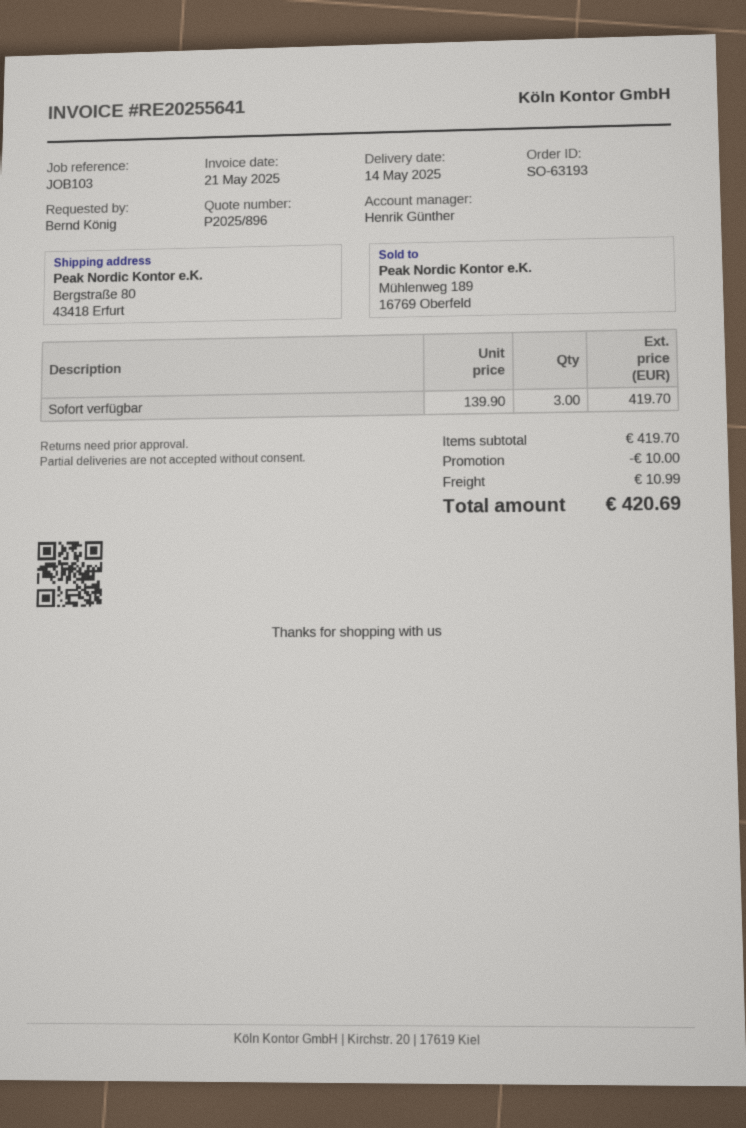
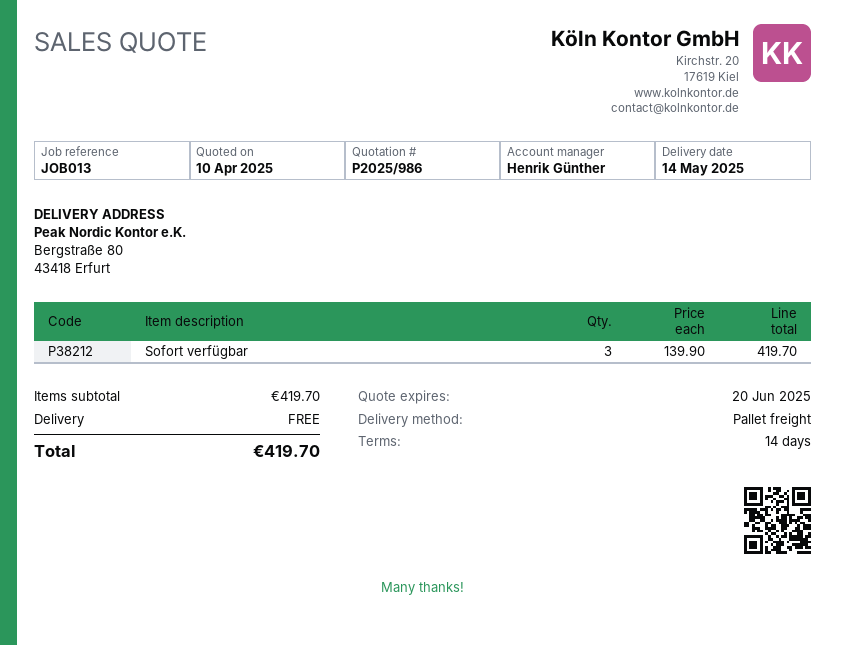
quote number: P2025/896 -> P2025/986
reference: JOB103 -> JOB013
discount: 10.00 -> none
shipping: 10.99 -> 0.00
total: 420.69 -> 419.70

